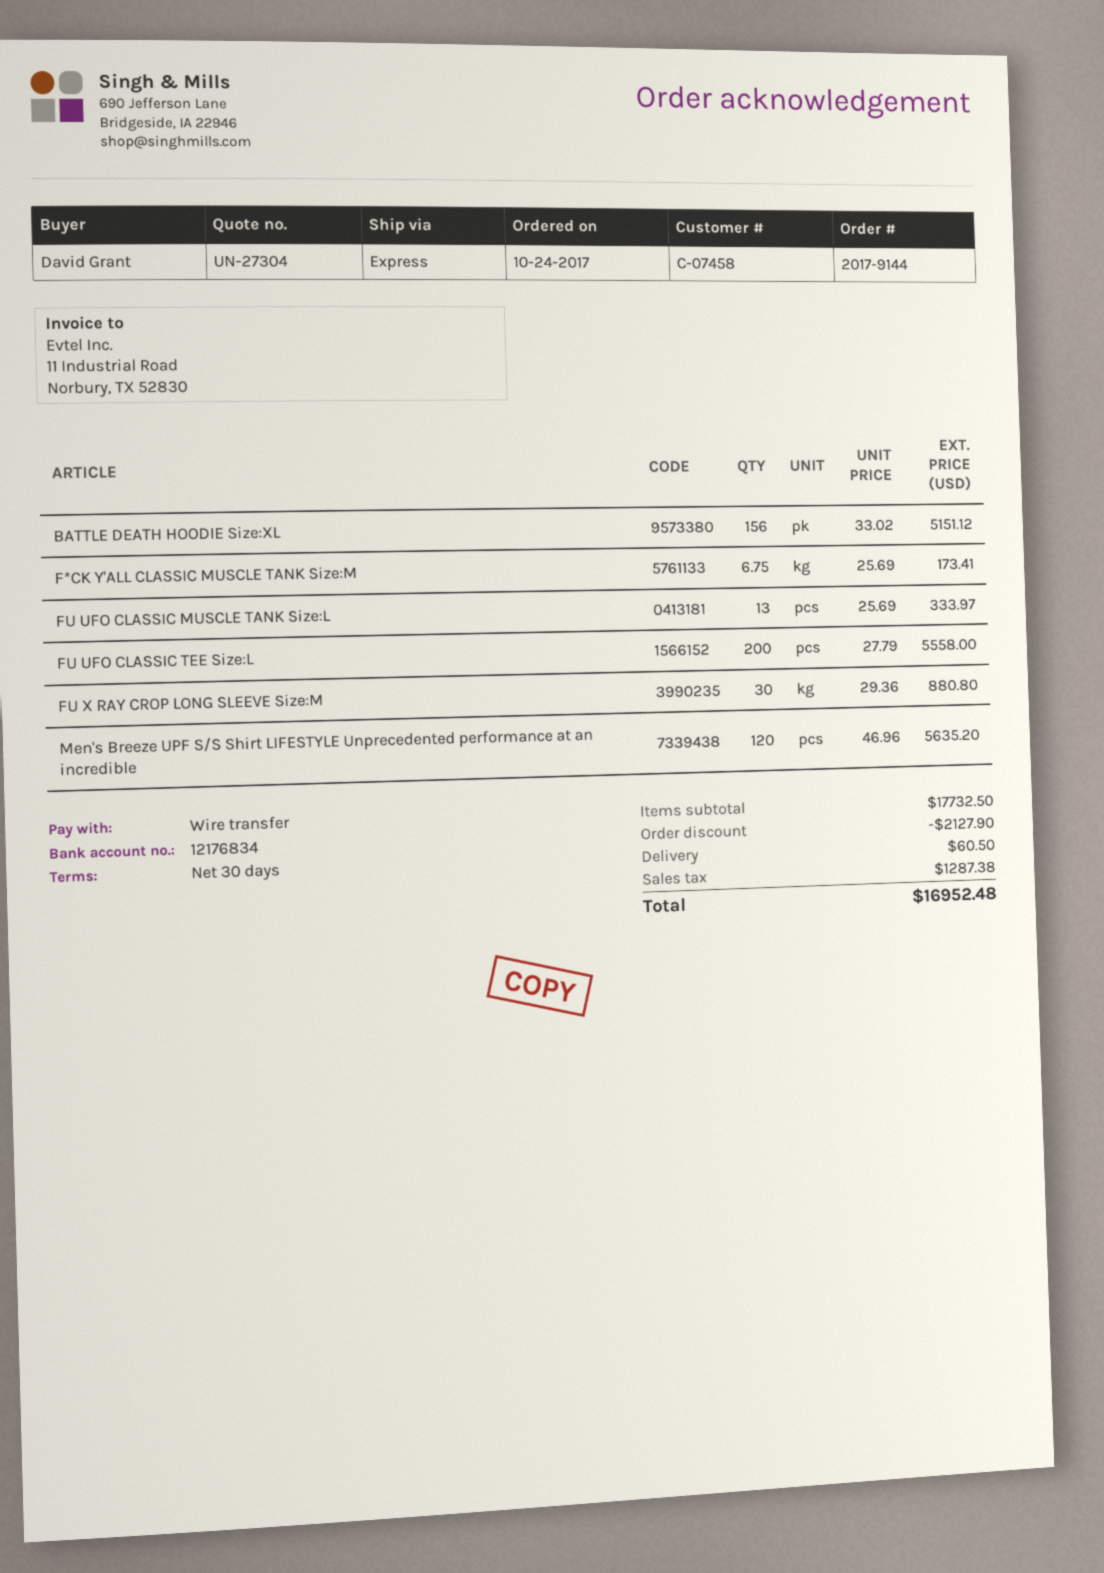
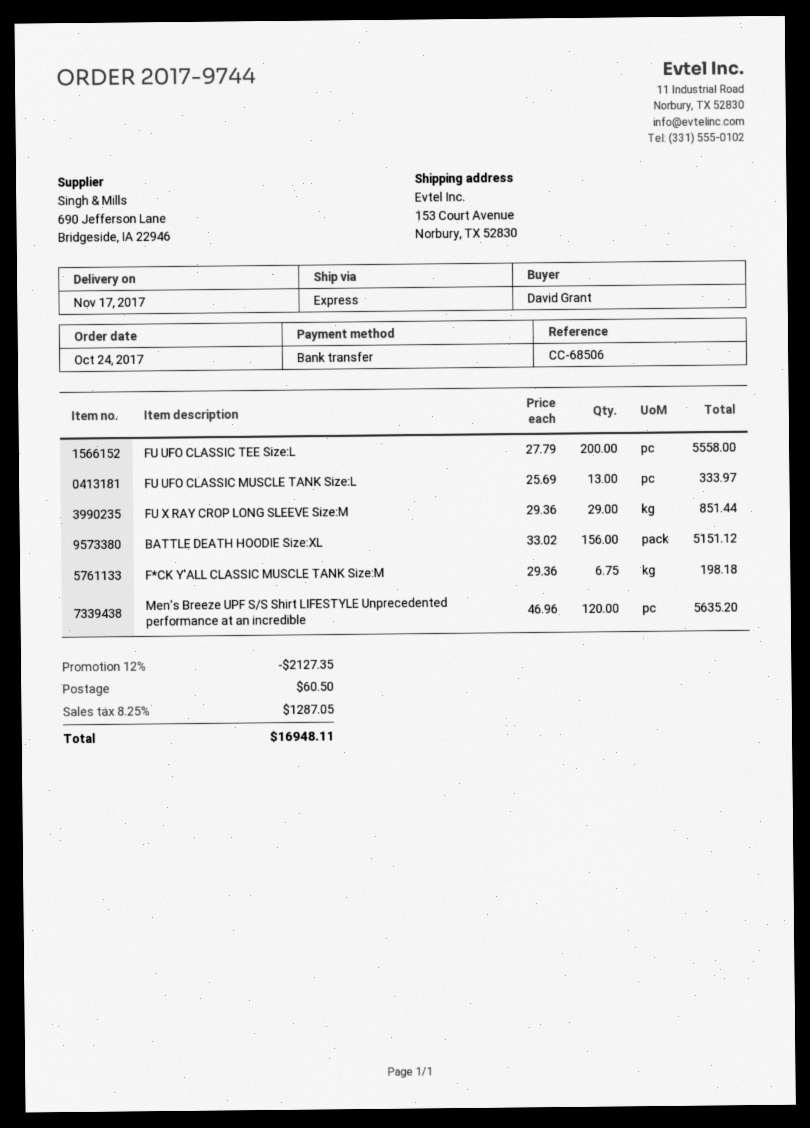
order number: 2017-9144 -> 2017-9744
F*CK Y'ALL CLASSIC MUSCLE TANK Size:M: 6.75 x 25.69 = 173.41 -> 6.75 x 29.36 = 198.18
FU X RAY CROP LONG SLEEVE Size:M: 30 x 29.36 = 880.80 -> 29 x 29.36 = 851.44
discount: 2127.90 -> 2127.35
tax: 1287.38 -> 1287.05
total: 16952.48 -> 16948.11

